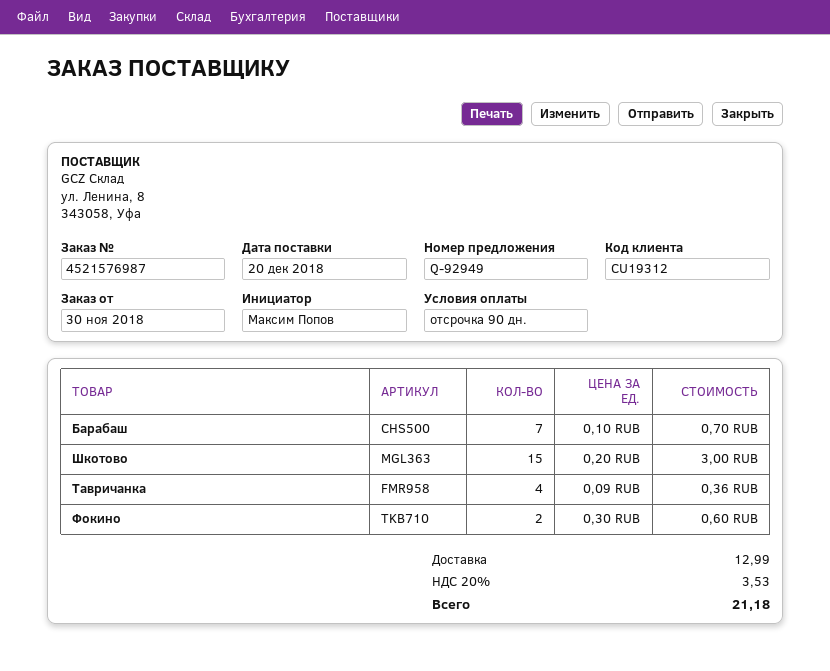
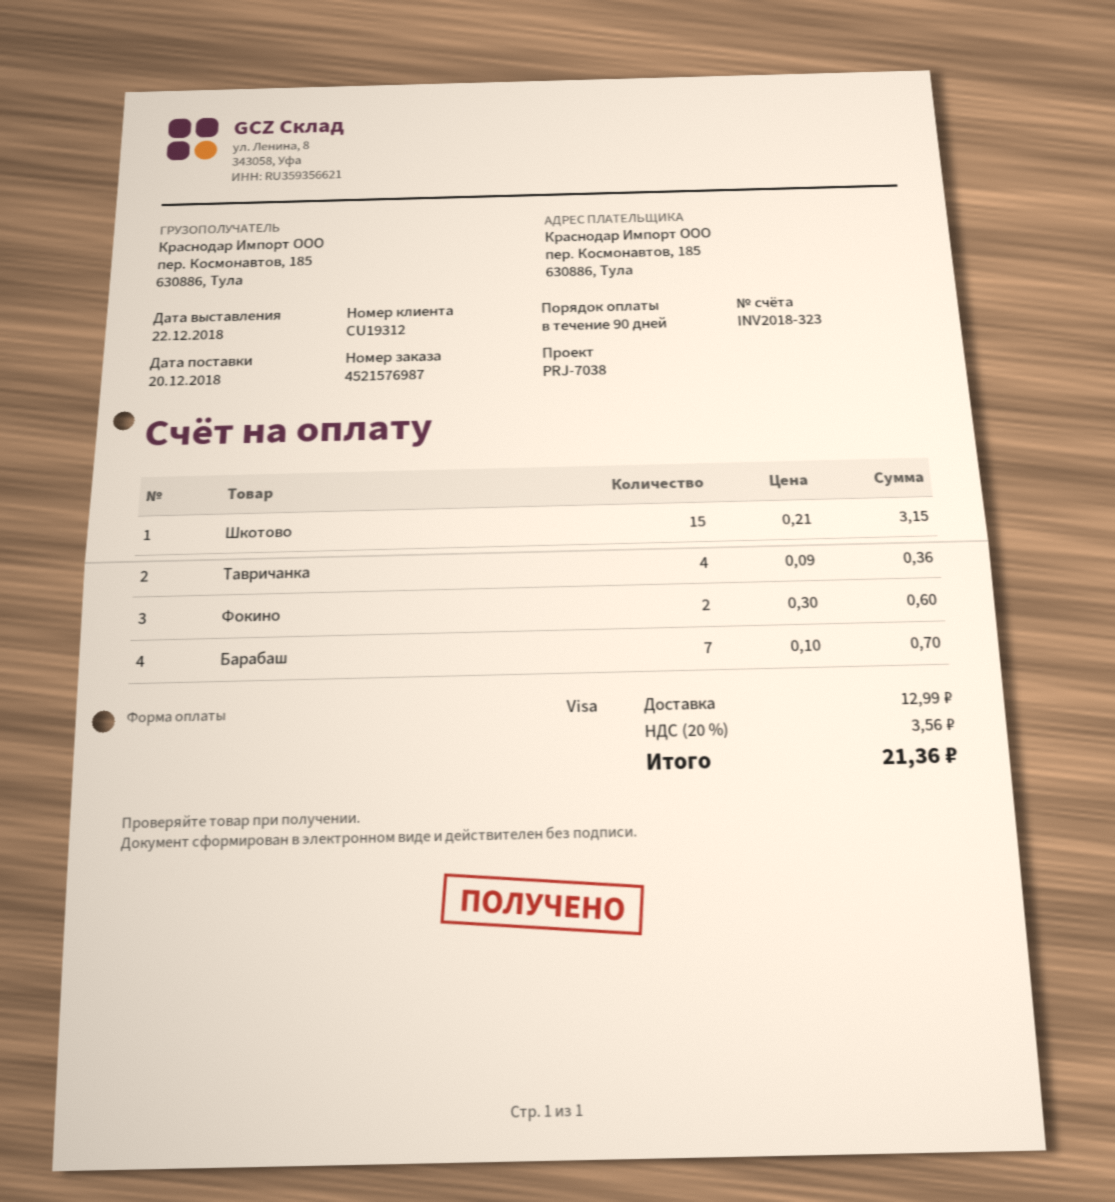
Шкотово: 15 x 0.20 = 3.00 -> 15 x 0.21 = 3.15
tax: 20% = 3.53 -> 20% = 3.56
total: 21.18 -> 21.36

